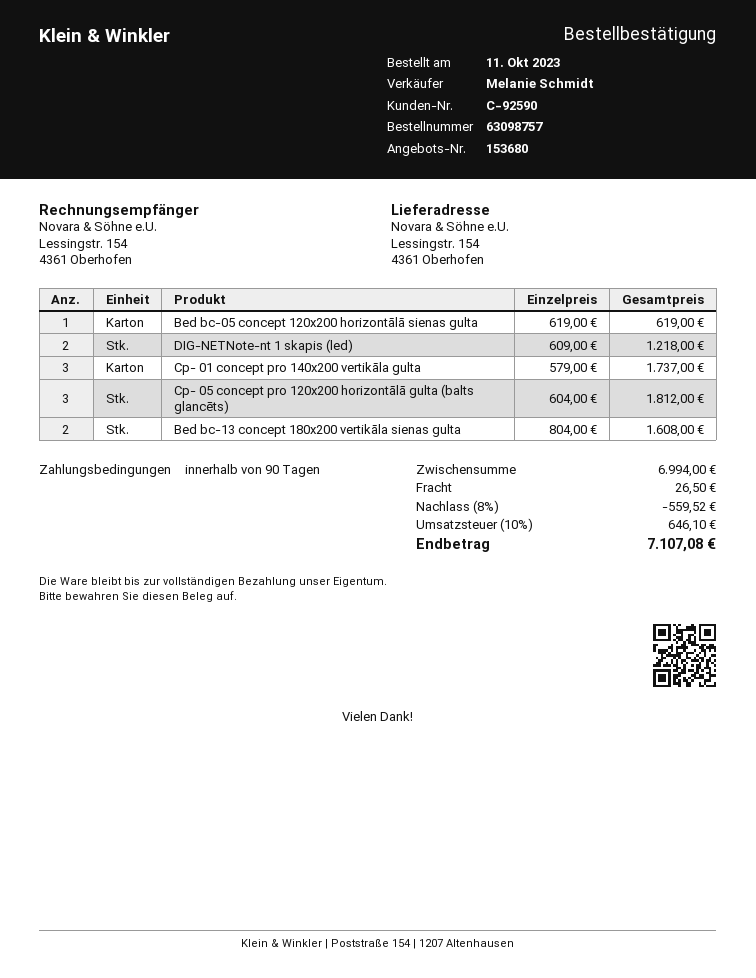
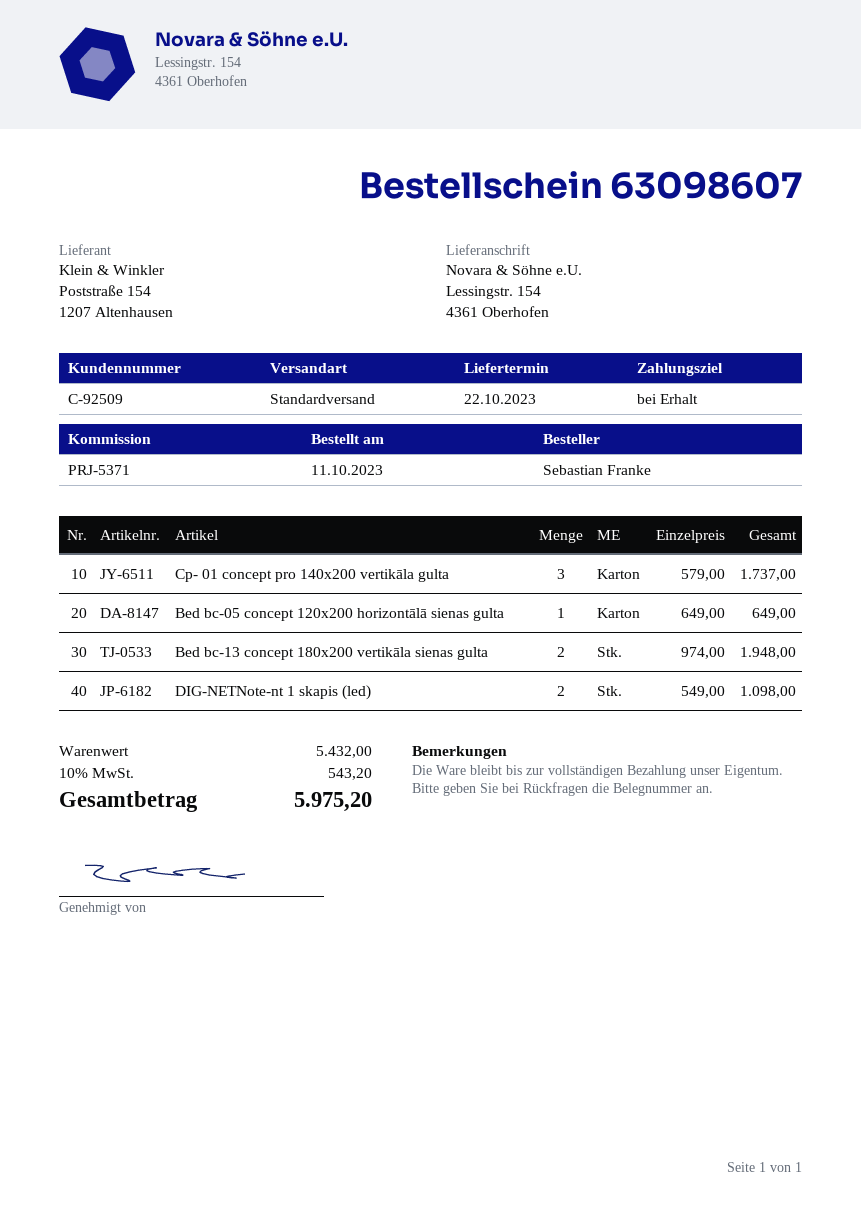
order number: 63098757 -> 63098607
payment terms: 90 days -> on receipt
customer number: C-92590 -> C-92509
Bed bc-05 concept 120x200 horizontālā sienas gulta: 1 x 619.00 = 619.00 -> 1 x 649.00 = 649.00
DIG-NETNote-nt 1 skapis (led): 2 x 609.00 = 1218.00 -> 2 x 549.00 = 1098.00
Cp- 05 concept pro 120x200 horizontālā gulta (balts glancēts): 3 x 604.00 = 1812.00 -> none
Bed bc-13 concept 180x200 vertikāla sienas gulta: 2 x 804.00 = 1608.00 -> 2 x 974.00 = 1948.00
subtotal: 6994.00 -> 5432.00
discount: 8% = 559.52 -> none
shipping: 26.50 -> none
tax: 10% = 646.10 -> 10% = 543.20
total: 7107.08 -> 5975.20

